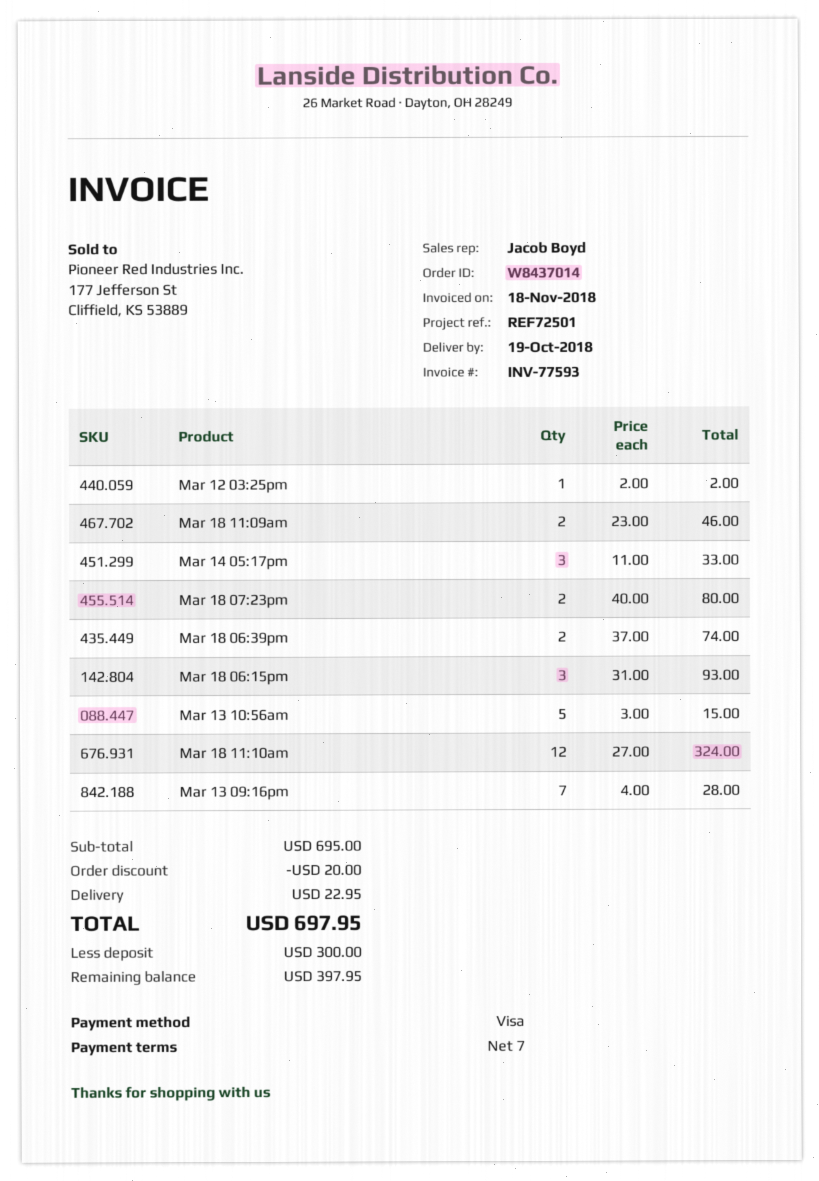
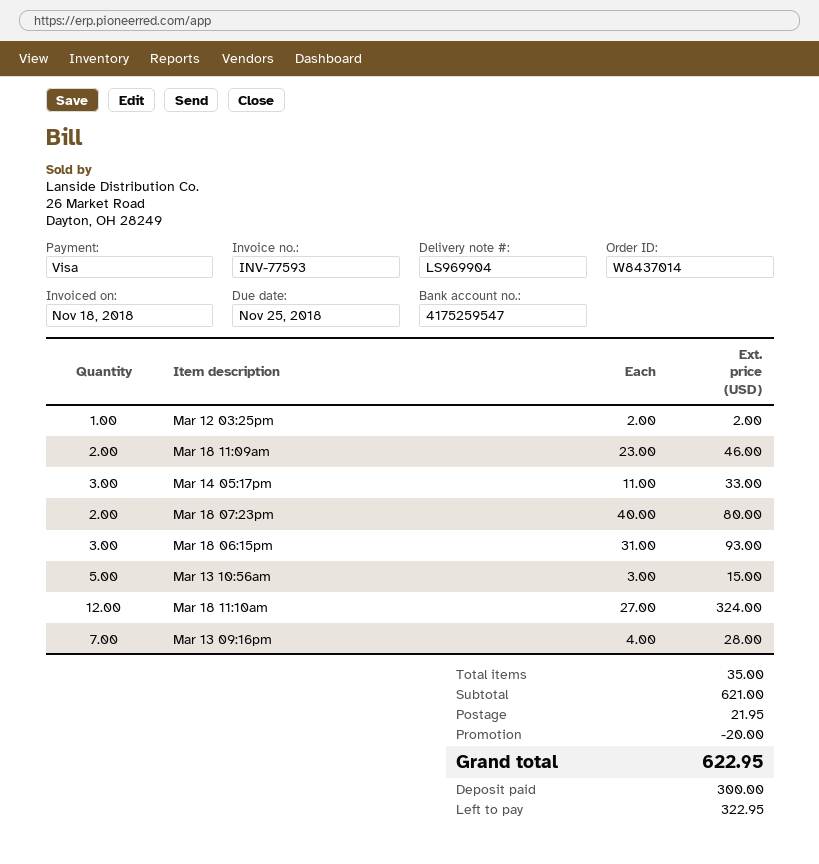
Mar 18 06:39pm: 2 x 37.00 = 74.00 -> none
subtotal: 695.00 -> 621.00
shipping: 22.95 -> 21.95
total: 697.95 -> 622.95
balance: 397.95 -> 322.95

